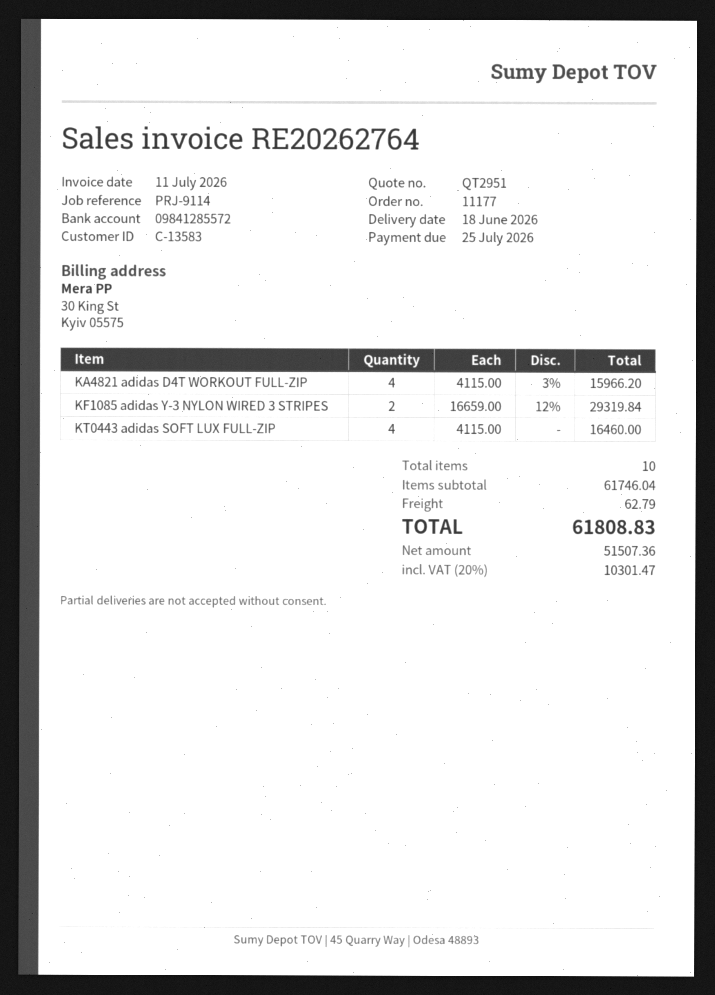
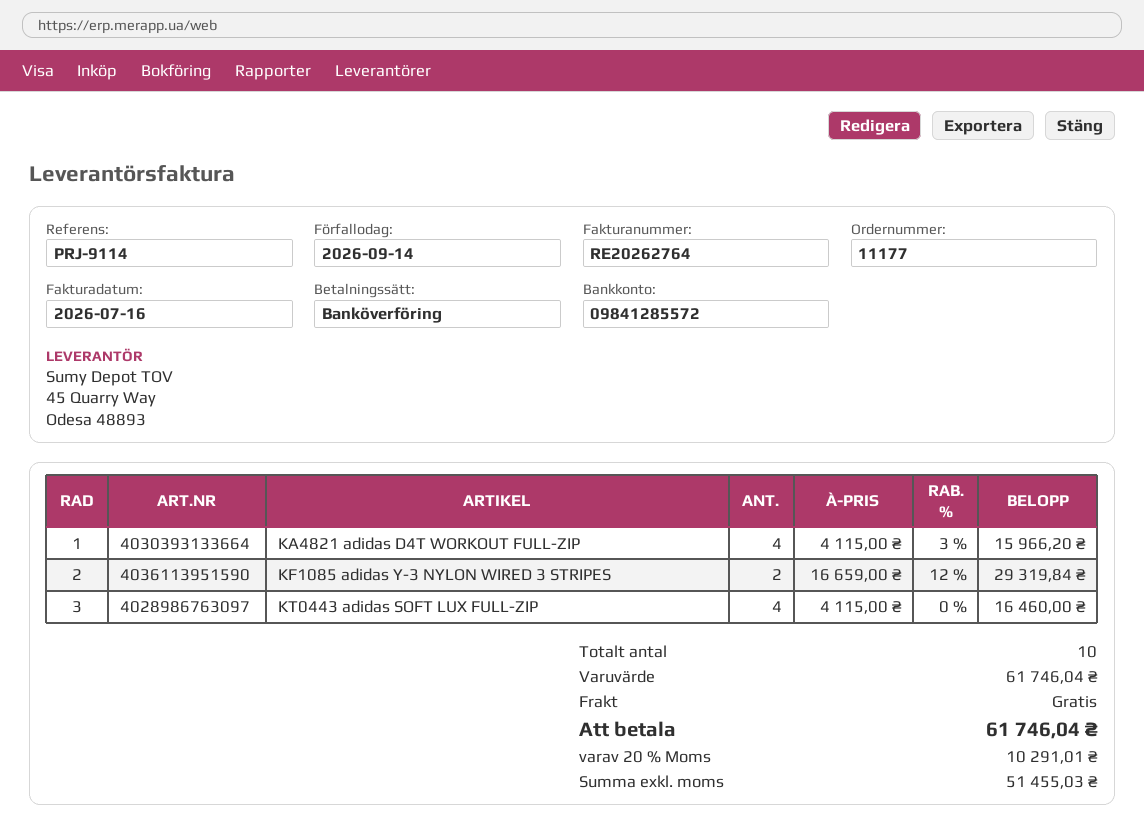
invoice date: 2026-07-11 -> 2026-07-16
due date: 2026-07-25 -> 2026-09-14
shipping: 62.79 -> 0.00
net: 51507.36 -> 51455.03
tax: 20% = 10301.47 -> 20% = 10291.01
total: 61808.83 -> 61746.04

